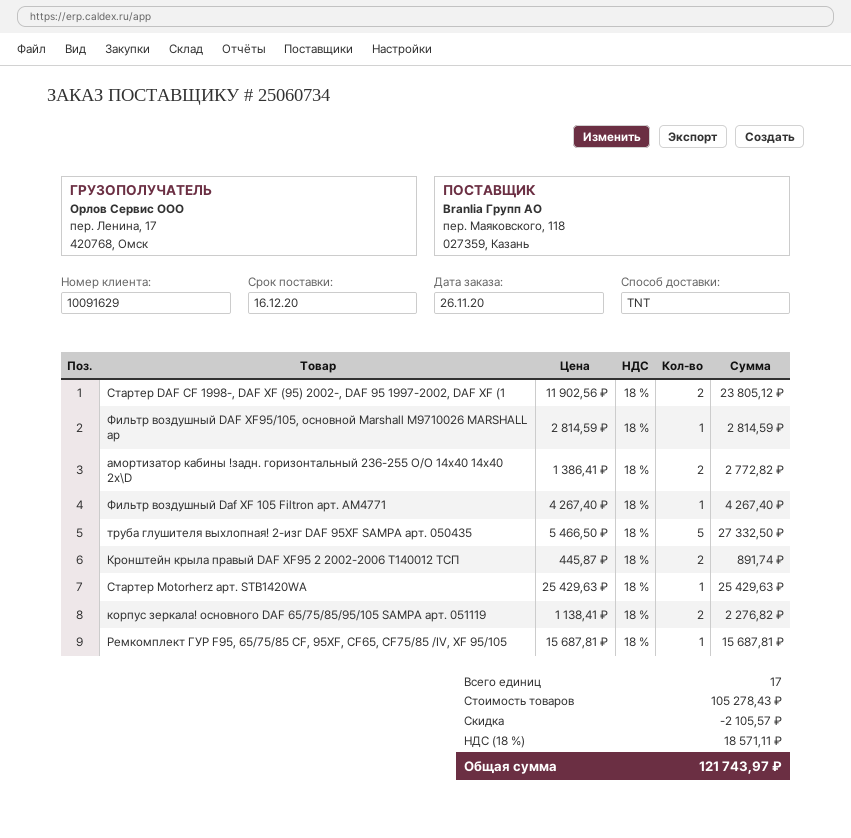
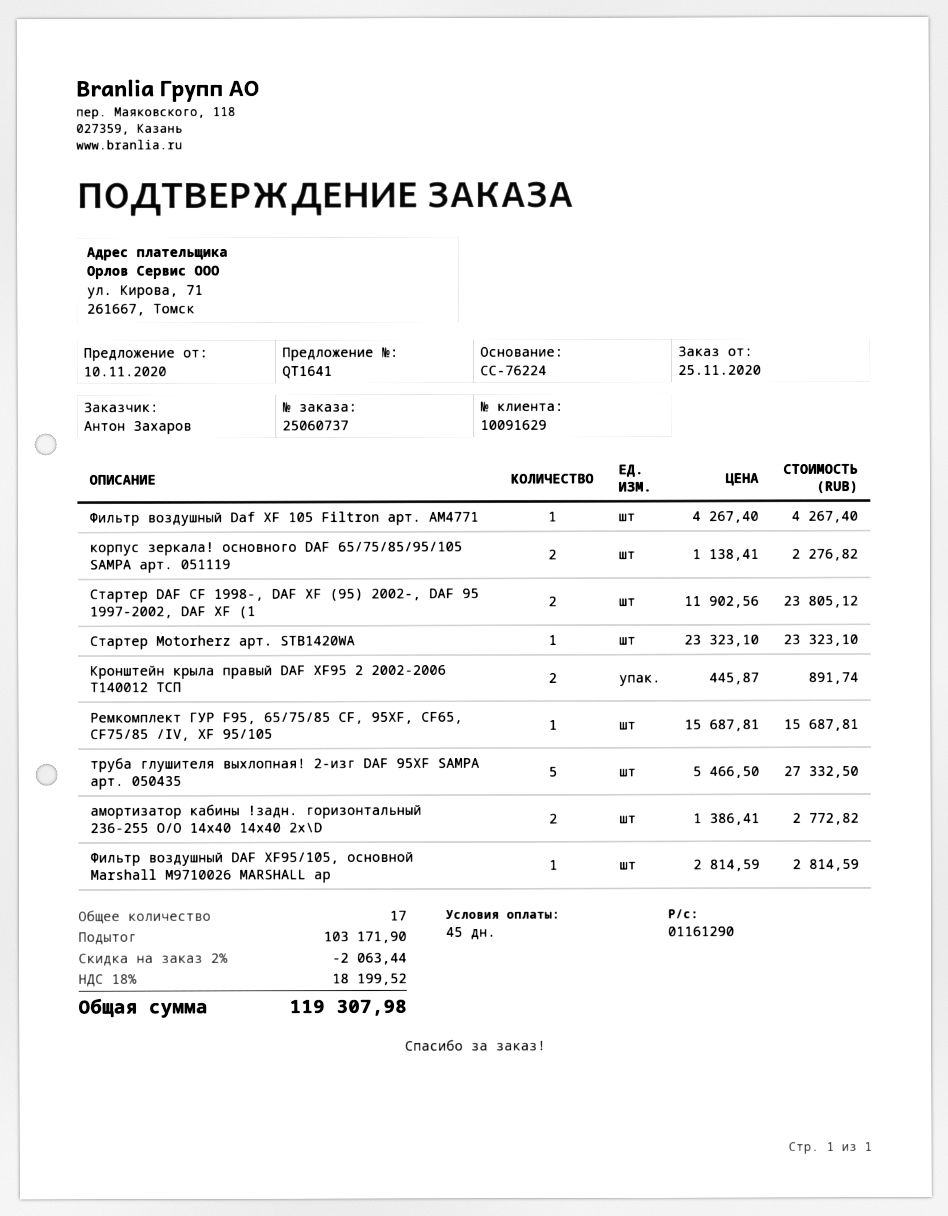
order number: 25060734 -> 25060737
order date: 2020-11-26 -> 2020-11-25
Стартер Motorherz арт. STB1420WA: 1 x 25429.63 = 25429.63 -> 1 x 23323.10 = 23323.10
subtotal: 105278.43 -> 103171.90
discount: 2105.57 -> 2063.44
tax: 18% = 18571.11 -> 18% = 18199.52
total: 121743.97 -> 119307.98

